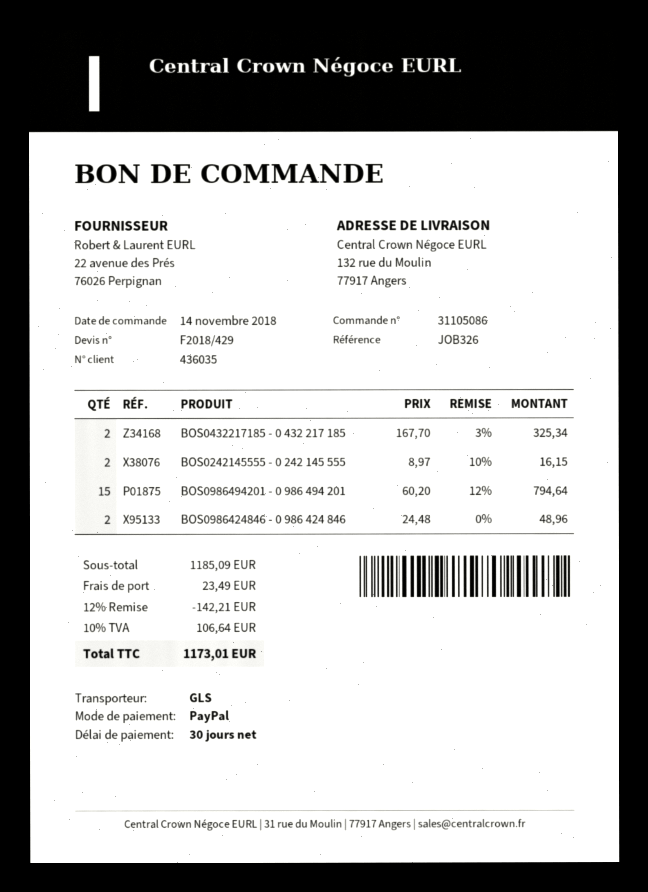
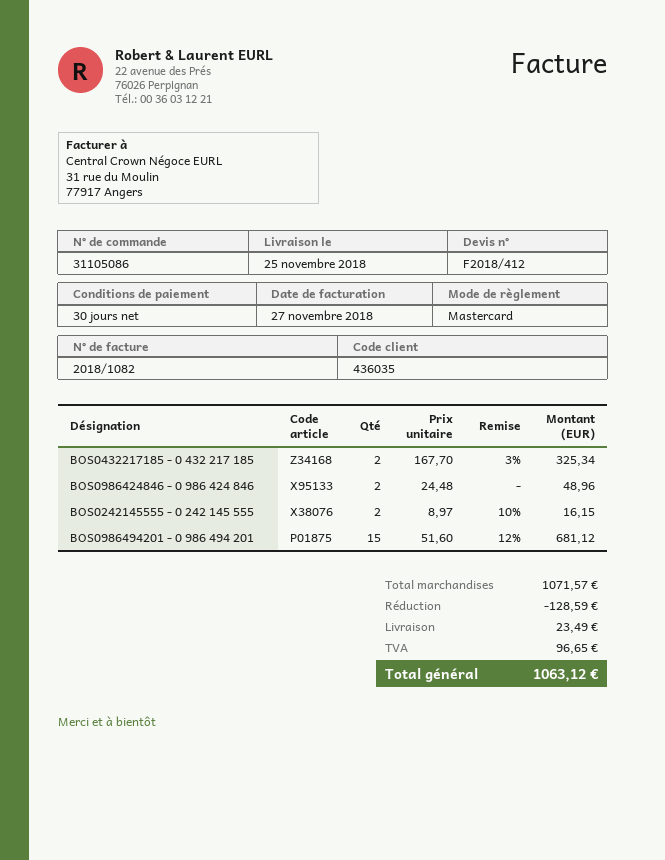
quote number: F2018/429 -> F2018/412
payment method: PayPal -> Mastercard
BOS0986494201 - 0 986 494 201: 15 x 60.20 - 12% = 794.64 -> 15 x 51.60 - 12% = 681.12
subtotal: 1185.09 -> 1071.57
discount: 142.21 -> 128.59
tax: 106.64 -> 96.65
total: 1173.01 -> 1063.12

